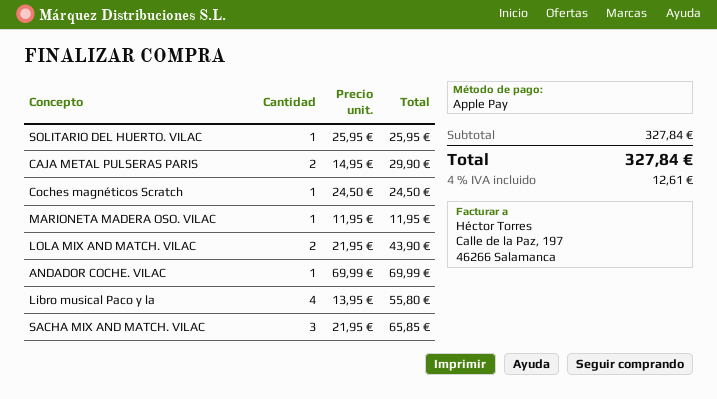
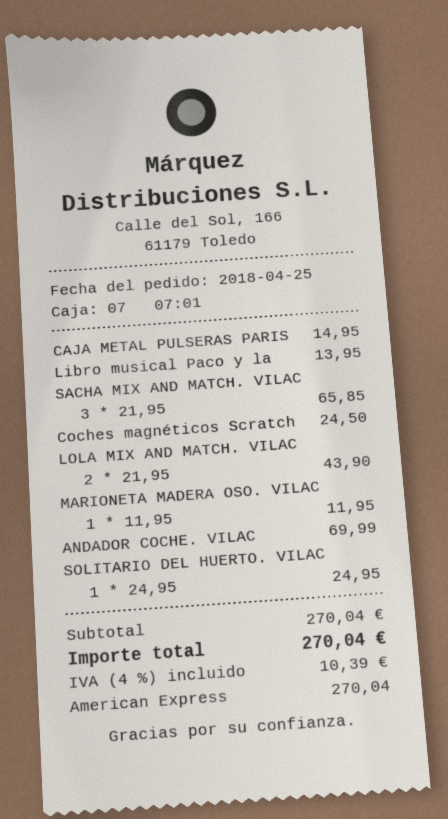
payment method: Apple Pay -> American Express
SOLITARIO DEL HUERTO. VILAC: 1 x 25.95 = 25.95 -> 1 x 24.95 = 24.95
CAJA METAL PULSERAS PARIS: 2 x 14.95 = 29.90 -> 1 x 14.95 = 14.95
Libro musical Paco y la: 4 x 13.95 = 55.80 -> 1 x 13.95 = 13.95
subtotal: 327.84 -> 270.04
tax: 4% = 12.61 -> 4% = 10.39
total: 327.84 -> 270.04

